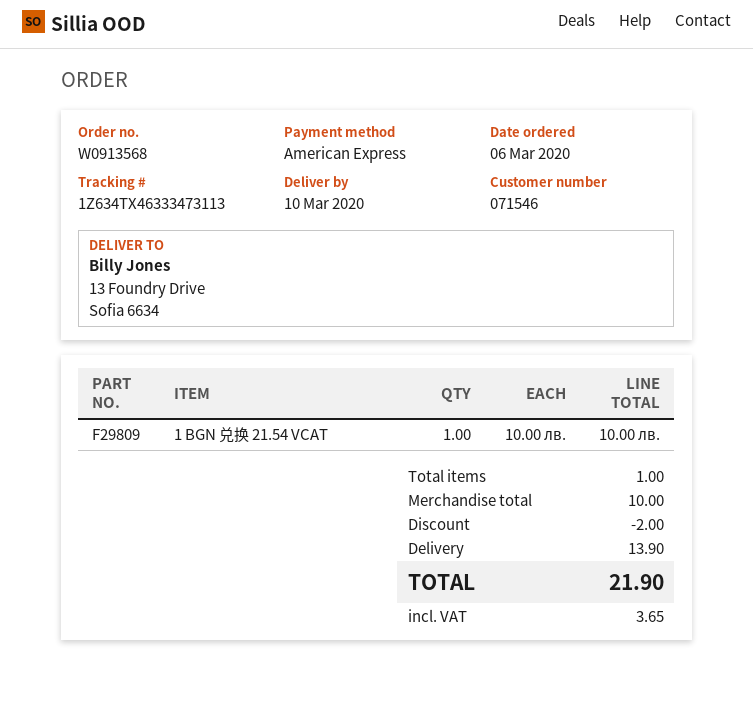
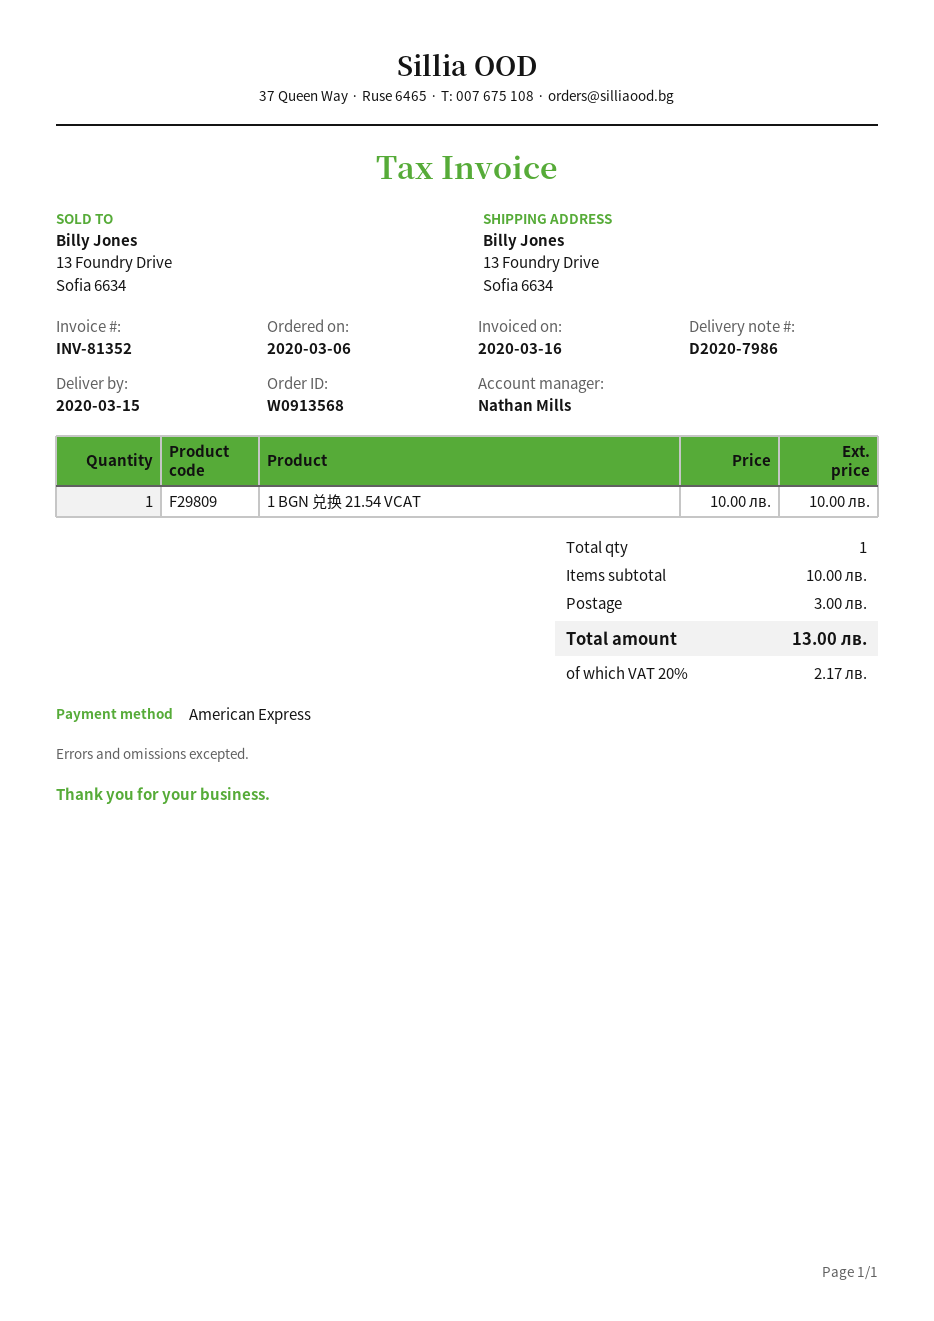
delivery date: 2020-03-10 -> 2020-03-15
discount: 2.00 -> none
shipping: 13.90 -> 3.00
tax: 3.65 -> 2.17
total: 21.90 -> 13.00

